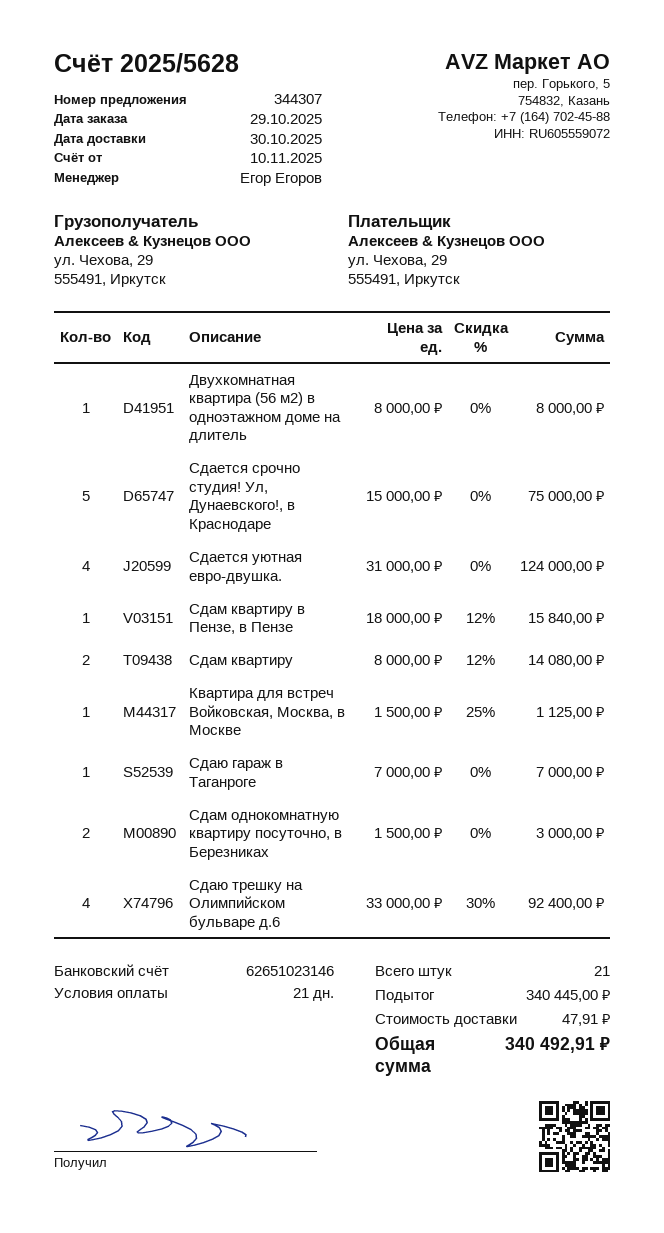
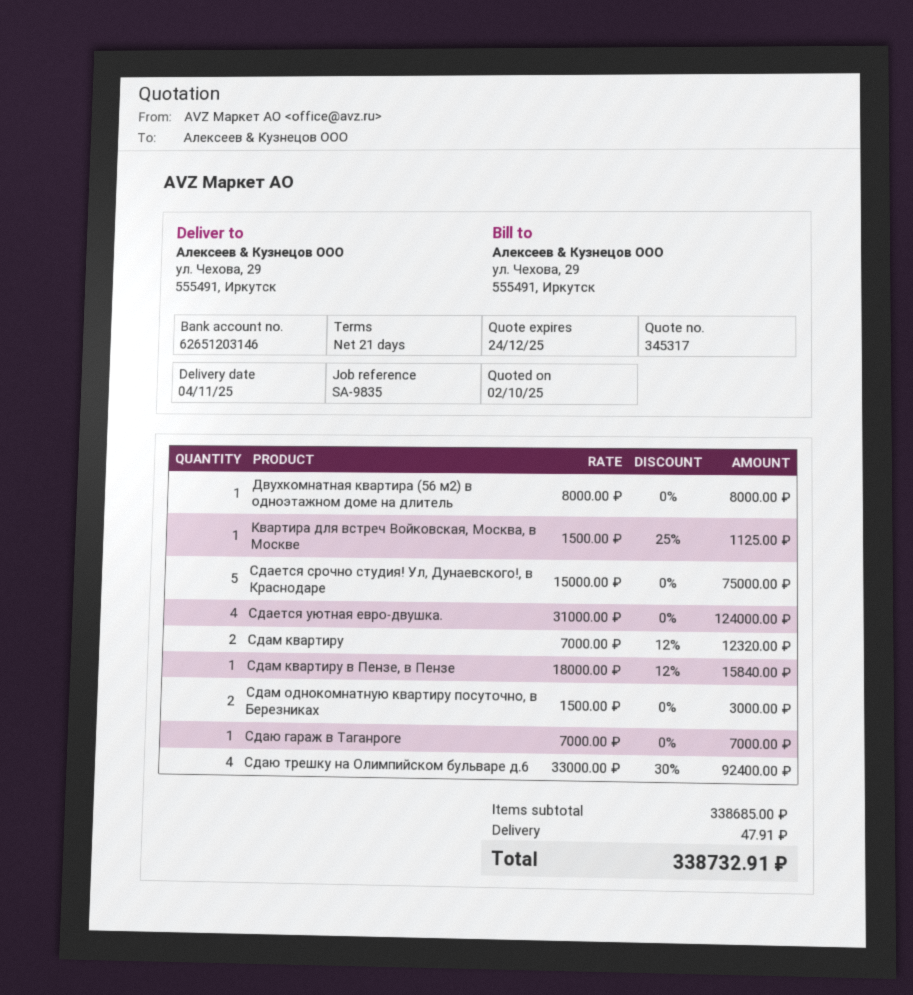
quote number: 344307 -> 345317
delivery date: 2025-10-30 -> 2025-11-04
bank account: 62651023146 -> 62651203146
Сдам квартиру: 2 x 8000.00 - 12% = 14080.00 -> 2 x 7000.00 - 12% = 12320.00
subtotal: 340445.00 -> 338685.00
total: 340492.91 -> 338732.91

